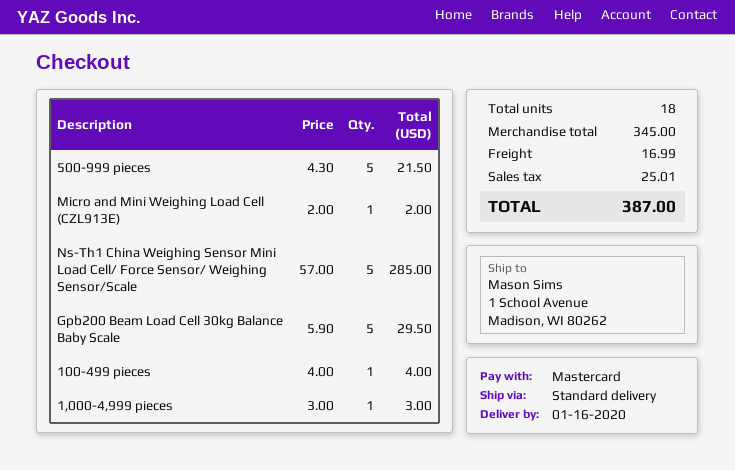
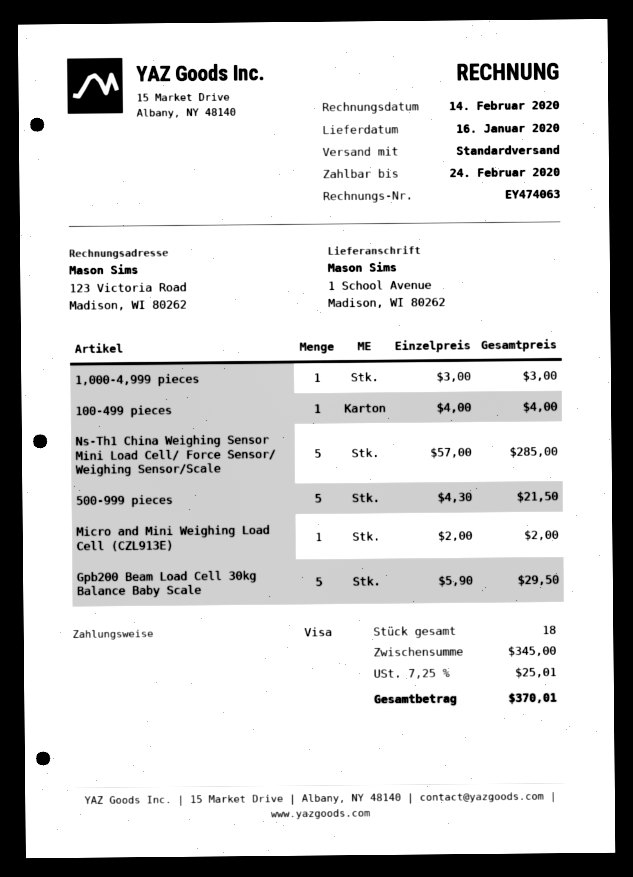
payment method: Mastercard -> Visa
shipping: 16.99 -> none
total: 387.00 -> 370.01

